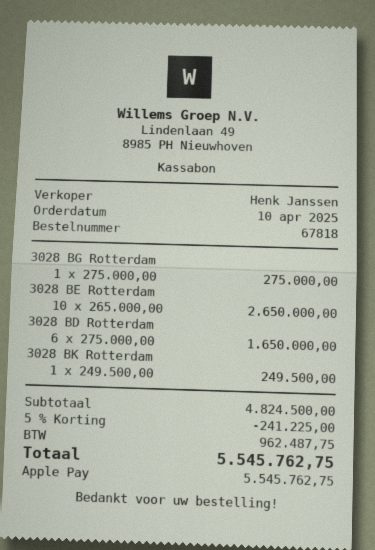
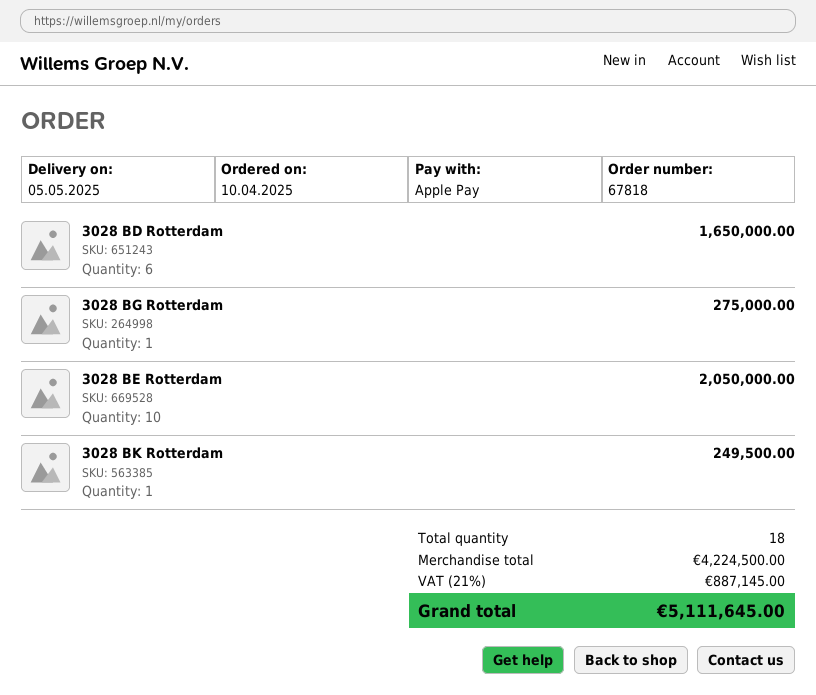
3028 BE Rotterdam: 10 for 2650000.00 -> 10 for 2050000.00
subtotal: 4824500.00 -> 4224500.00
discount: 5% = 241225.00 -> none
tax: 962487.75 -> 887145.00
total: 5545762.75 -> 5111645.00

